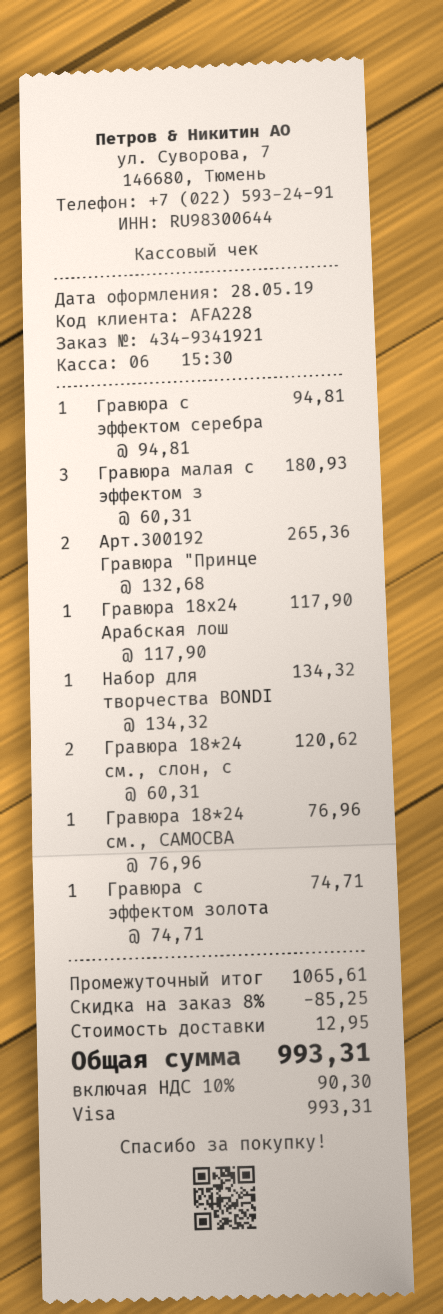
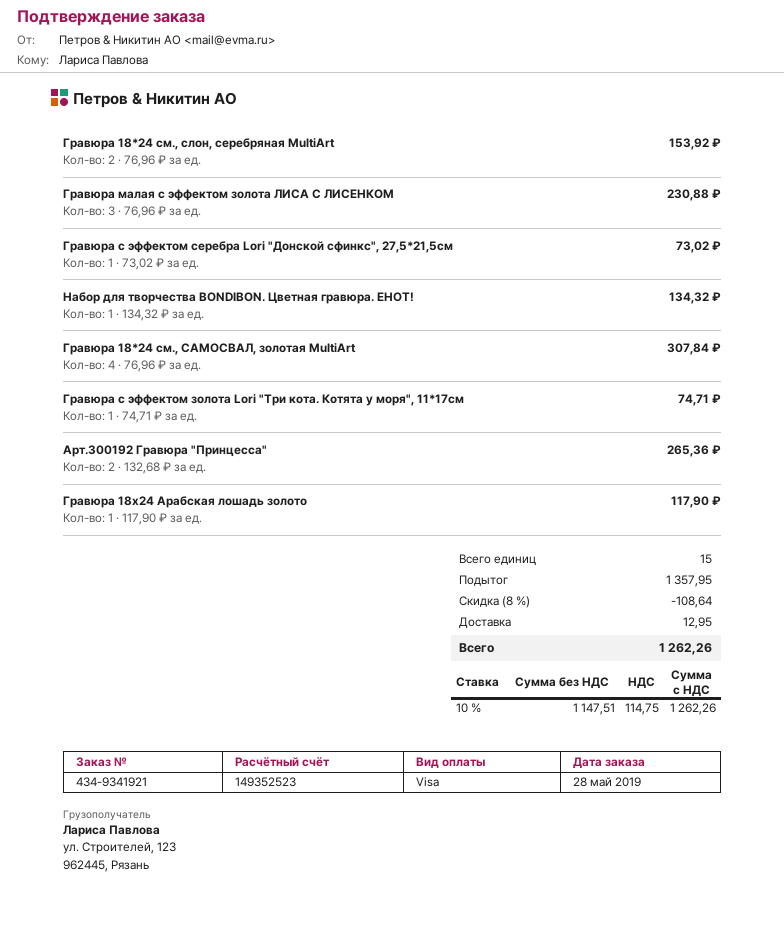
Гравюра с эффектом серебра: 1 x 94.81 = 94.81 -> 1 x 73.02 = 73.02
Гравюра малая с эффектом з: 3 x 60.31 = 180.93 -> 3 x 76.96 = 230.88
Гравюра 18*24 см., слон, с: 2 x 60.31 = 120.62 -> 2 x 76.96 = 153.92
Гравюра 18*24 см., САМОСВА: 1 x 76.96 = 76.96 -> 4 x 76.96 = 307.84
subtotal: 1065.61 -> 1357.95
discount: 8% = 85.25 -> 8% = 108.64
tax: 10% = 90.30 -> 10% = 114.75
total: 993.31 -> 1262.26

